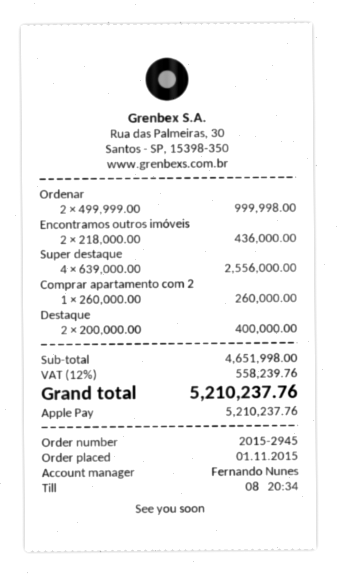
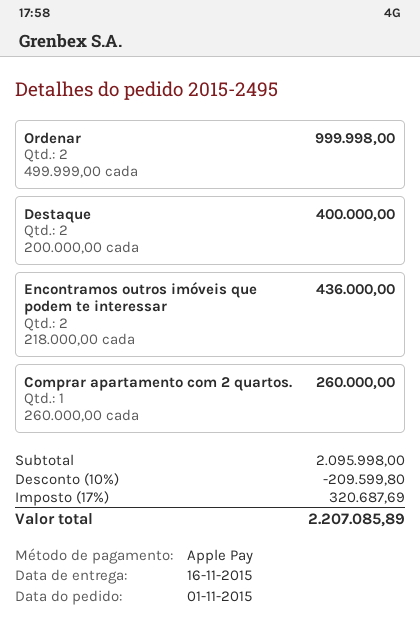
order number: 2015-2945 -> 2015-2495
Super destaque: 4 x 639000.00 = 2556000.00 -> none
subtotal: 4651998.00 -> 2095998.00
discount: none -> 10% = 209599.80
tax: 12% = 558239.76 -> 17% = 320687.69
total: 5210237.76 -> 2207085.89

